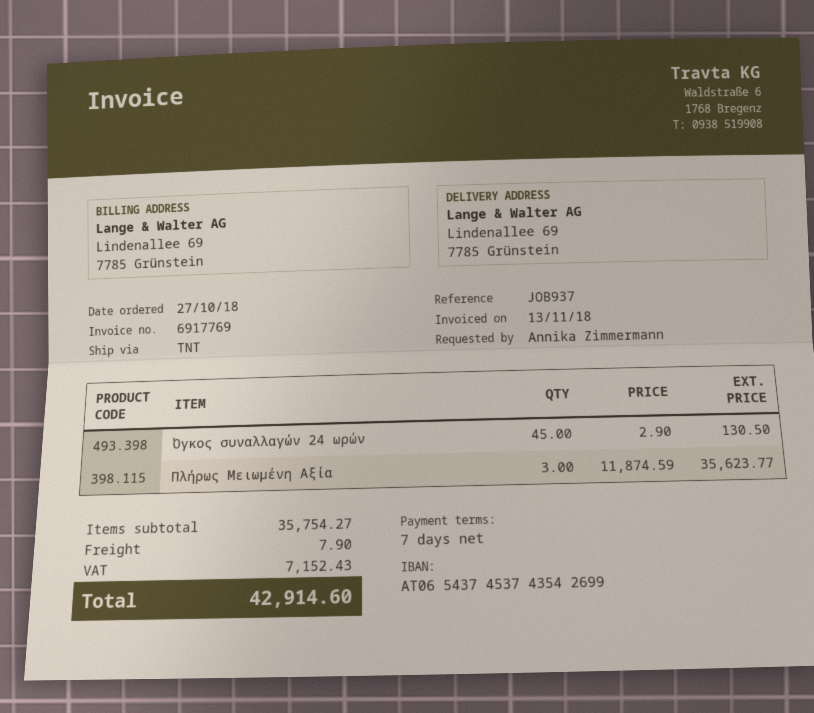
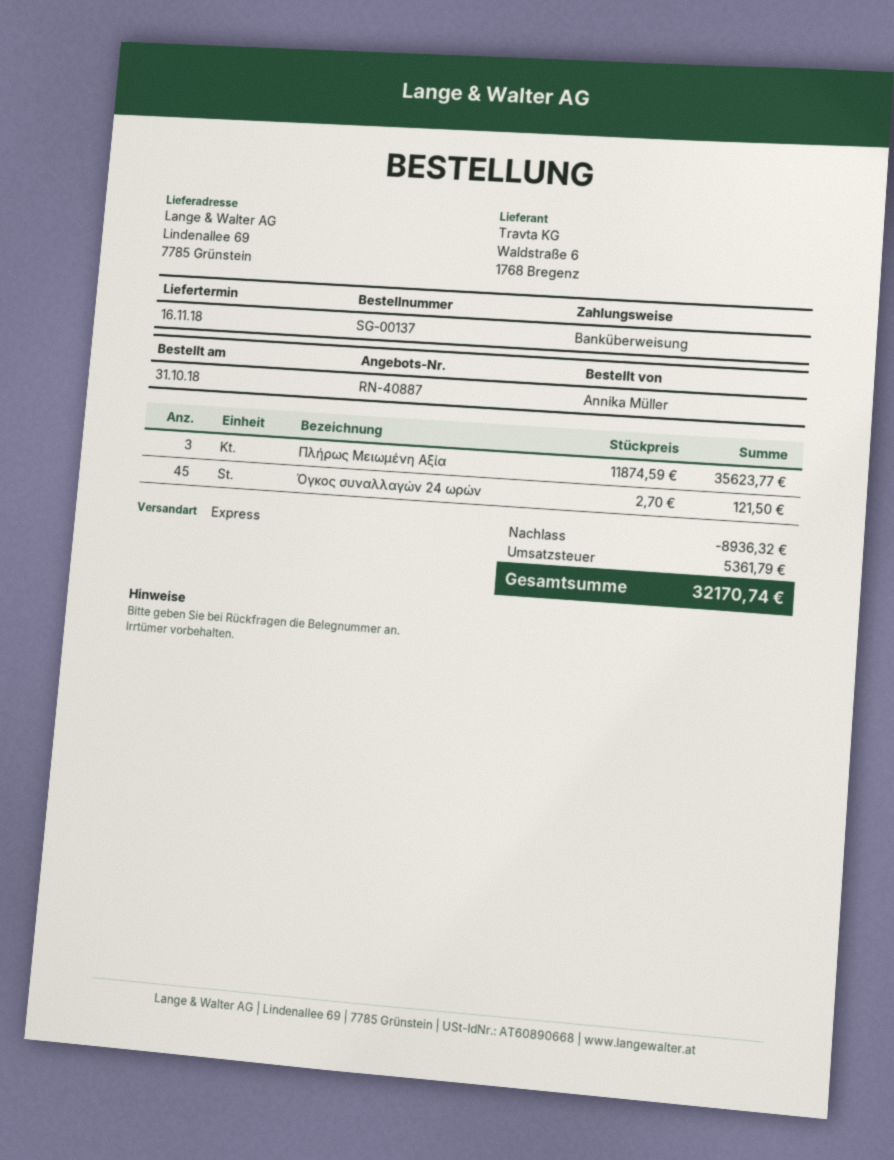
order date: 2018-10-27 -> 2018-10-31
ordered by: Annika Zimmermann -> Annika Müller
shipping method: TNT -> express
Όγκος συναλλαγών 24 ωρών: 45 x 2.90 = 130.50 -> 45 x 2.70 = 121.50
discount: none -> 8936.32
shipping: 7.90 -> none
tax: 7152.43 -> 5361.79
total: 42914.60 -> 32170.74

